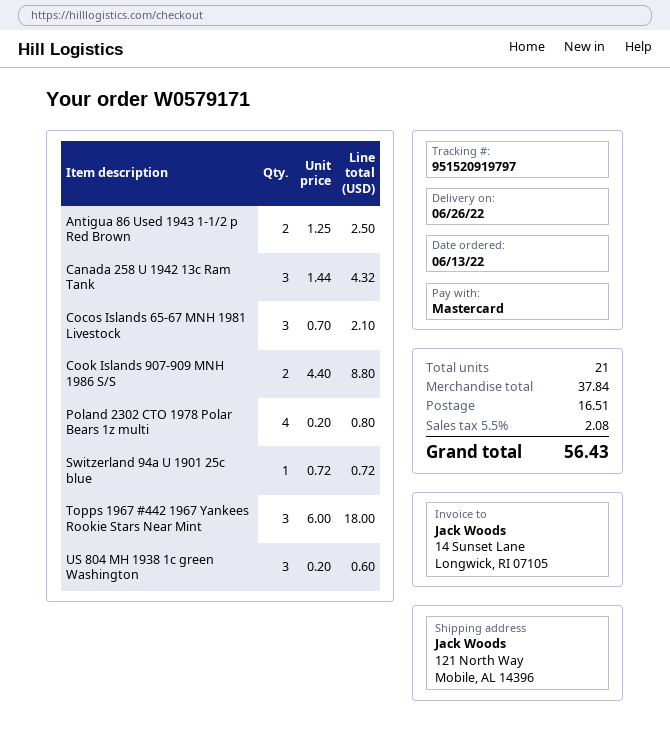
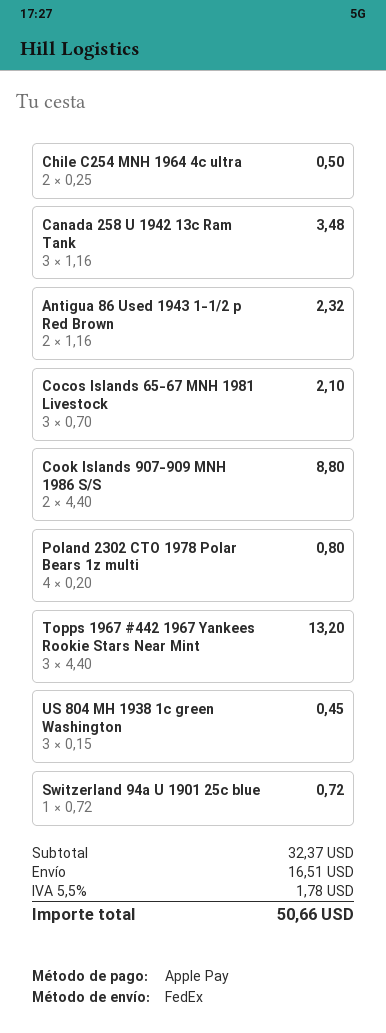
payment method: Mastercard -> Apple Pay
Antigua 86 Used 1943 1-1/2 p Red Brown: 2 x 1.25 = 2.50 -> 2 x 1.16 = 2.32
Canada 258 U 1942 13c Ram Tank: 3 x 1.44 = 4.32 -> 3 x 1.16 = 3.48
Topps 1967 #442 1967 Yankees Rookie Stars Near Mint: 3 x 6.00 = 18.00 -> 3 x 4.40 = 13.20
US 804 MH 1938 1c green Washington: 3 x 0.20 = 0.60 -> 3 x 0.15 = 0.45
Chile C254 MNH 1964 4c ultra: none -> 2 x 0.25 = 0.50
subtotal: 37.84 -> 32.37
tax: 5.5% = 2.08 -> 5.5% = 1.78
total: 56.43 -> 50.66

